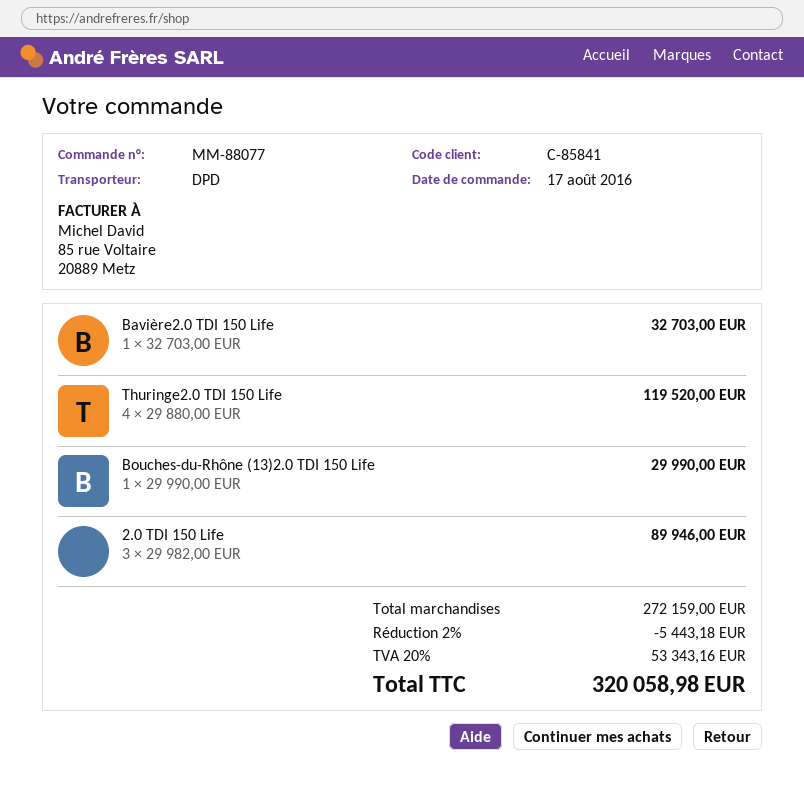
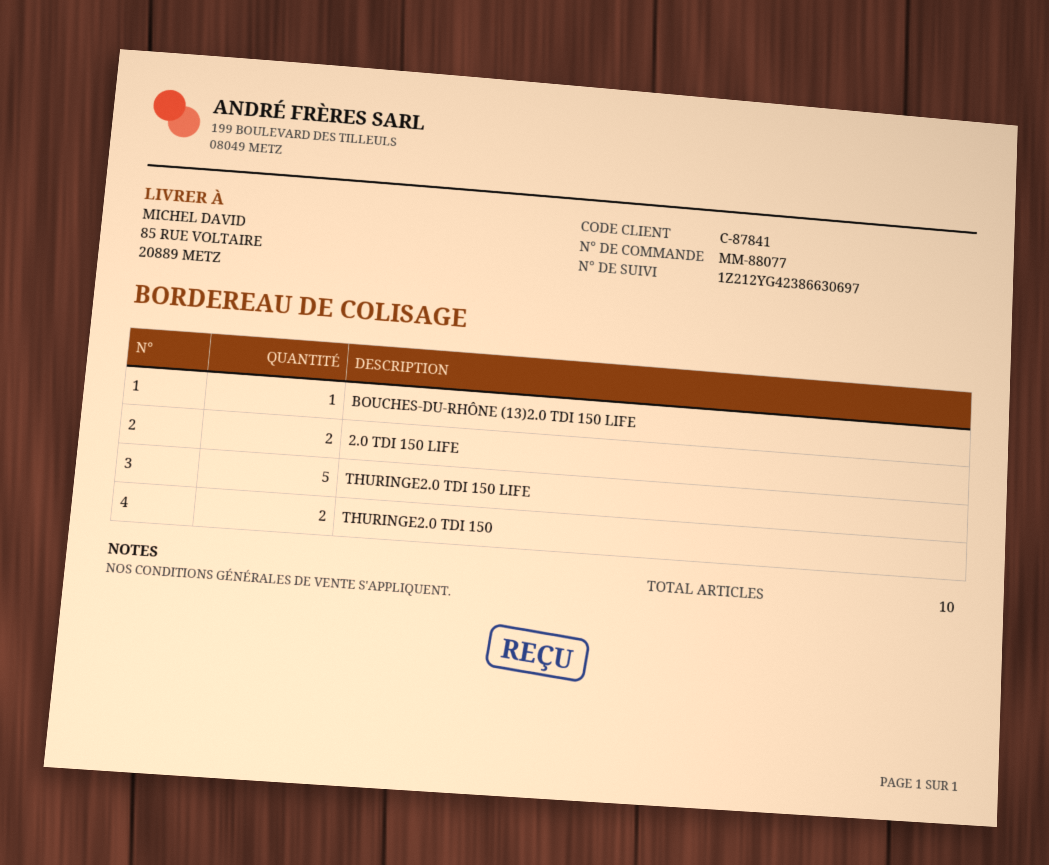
customer number: C-85841 -> C-87841
Bavière2.0 TDI 150 Life: 1 -> none
Thuringe2.0 TDI 150 Life: 4 -> 5
2.0 TDI 150 Life: 3 -> 2
THURINGE2.0 TDI 150: none -> 2

